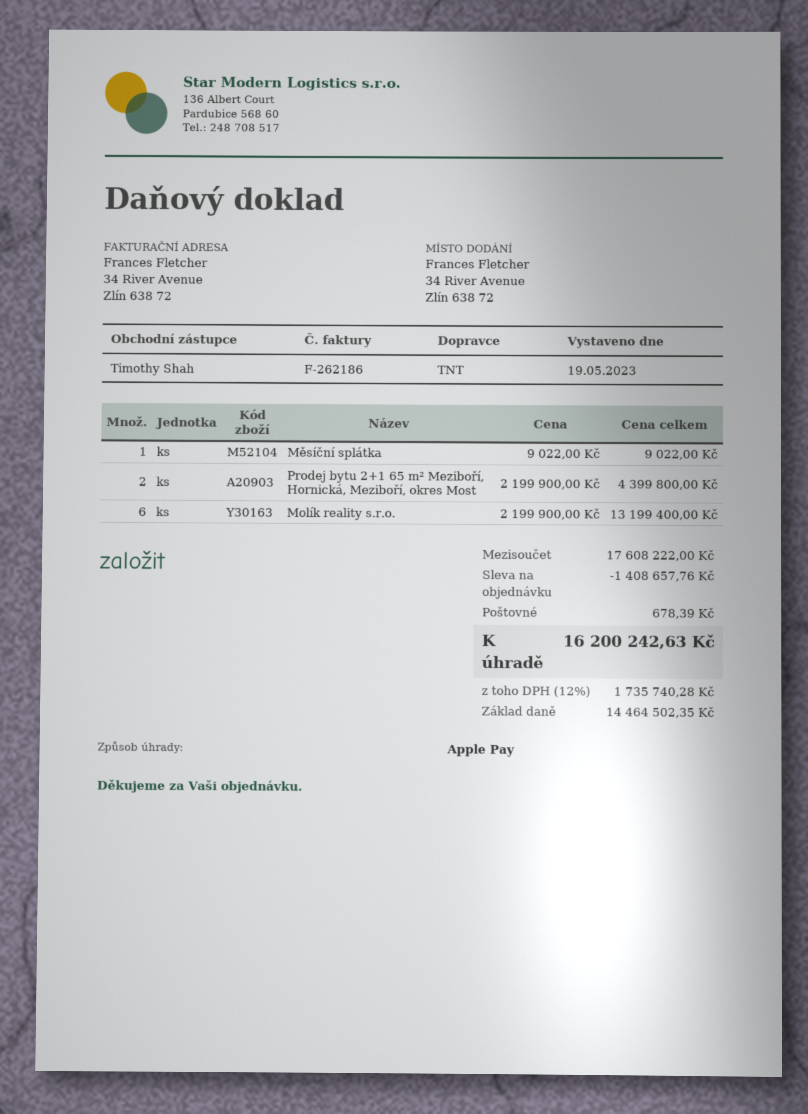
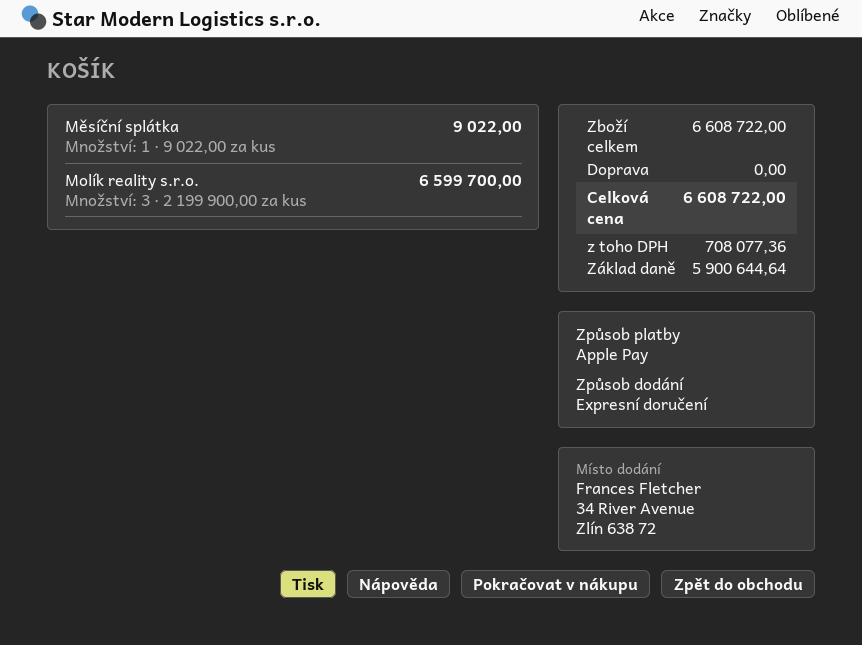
shipping method: TNT -> express
Prodej bytu 2+1 65 m² Meziboří, Hornická, Meziboří, okres Most: 2 x 2199900.00 = 4399800.00 -> none
Molík reality s.r.o.: 6 x 2199900.00 = 13199400.00 -> 3 x 2199900.00 = 6599700.00
subtotal: 17608222.00 -> 6608722.00
discount: 1408657.76 -> none
shipping: 678.39 -> 0.00
net: 14464502.35 -> 5900644.64
tax: 1735740.28 -> 708077.36
total: 16200242.63 -> 6608722.00

